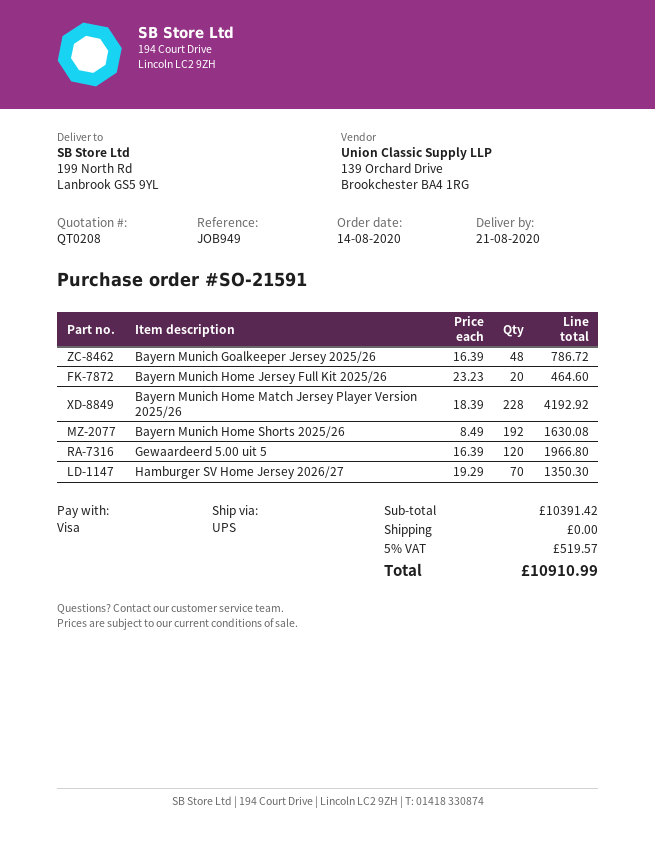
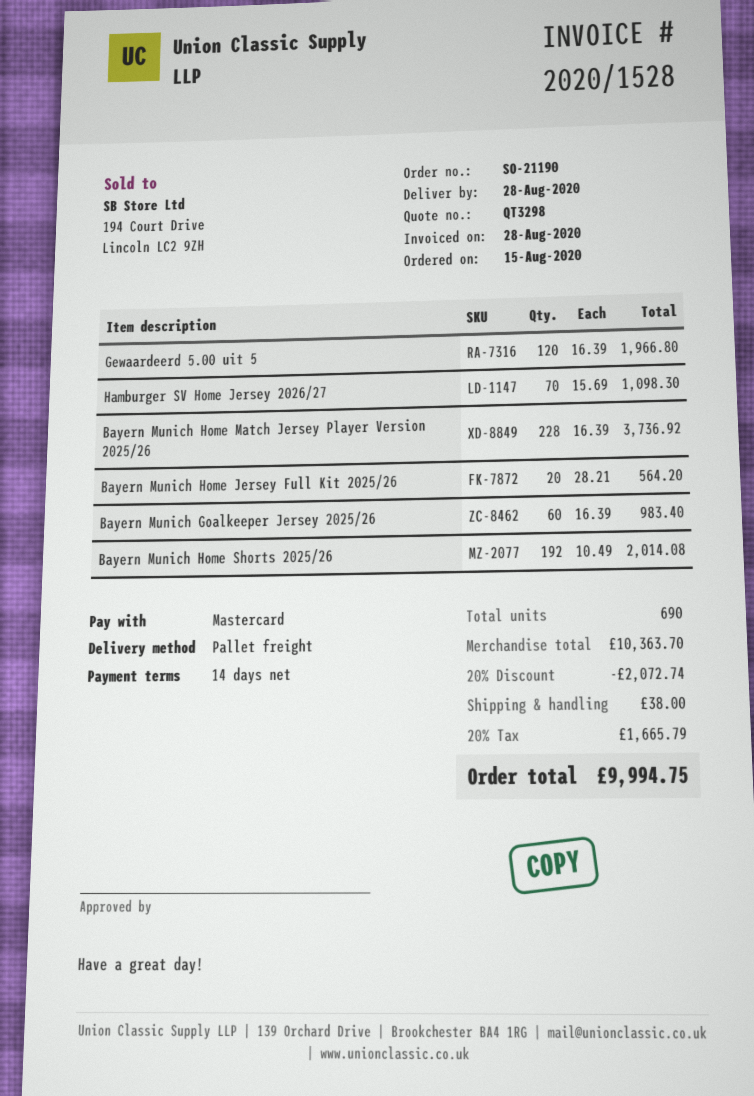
quote number: QT0208 -> QT3298
order number: SO-21591 -> SO-21190
order date: 2020-08-14 -> 2020-08-15
delivery date: 2020-08-21 -> 2020-08-28
payment method: Visa -> Mastercard
shipping method: UPS -> pallet freight
Bayern Munich Goalkeeper Jersey 2025/26: 48 x 16.39 = 786.72 -> 60 x 16.39 = 983.40
Bayern Munich Home Jersey Full Kit 2025/26: 20 x 23.23 = 464.60 -> 20 x 28.21 = 564.20
Bayern Munich Home Match Jersey Player Version 2025/26: 228 x 18.39 = 4192.92 -> 228 x 16.39 = 3736.92
Bayern Munich Home Shorts 2025/26: 192 x 8.49 = 1630.08 -> 192 x 10.49 = 2014.08
Hamburger SV Home Jersey 2026/27: 70 x 19.29 = 1350.30 -> 70 x 15.69 = 1098.30
subtotal: 10391.42 -> 10363.70
discount: none -> 20% = 2072.74
shipping: 0.00 -> 38.00
tax: 5% = 519.57 -> 20% = 1665.79
total: 10910.99 -> 9994.75

